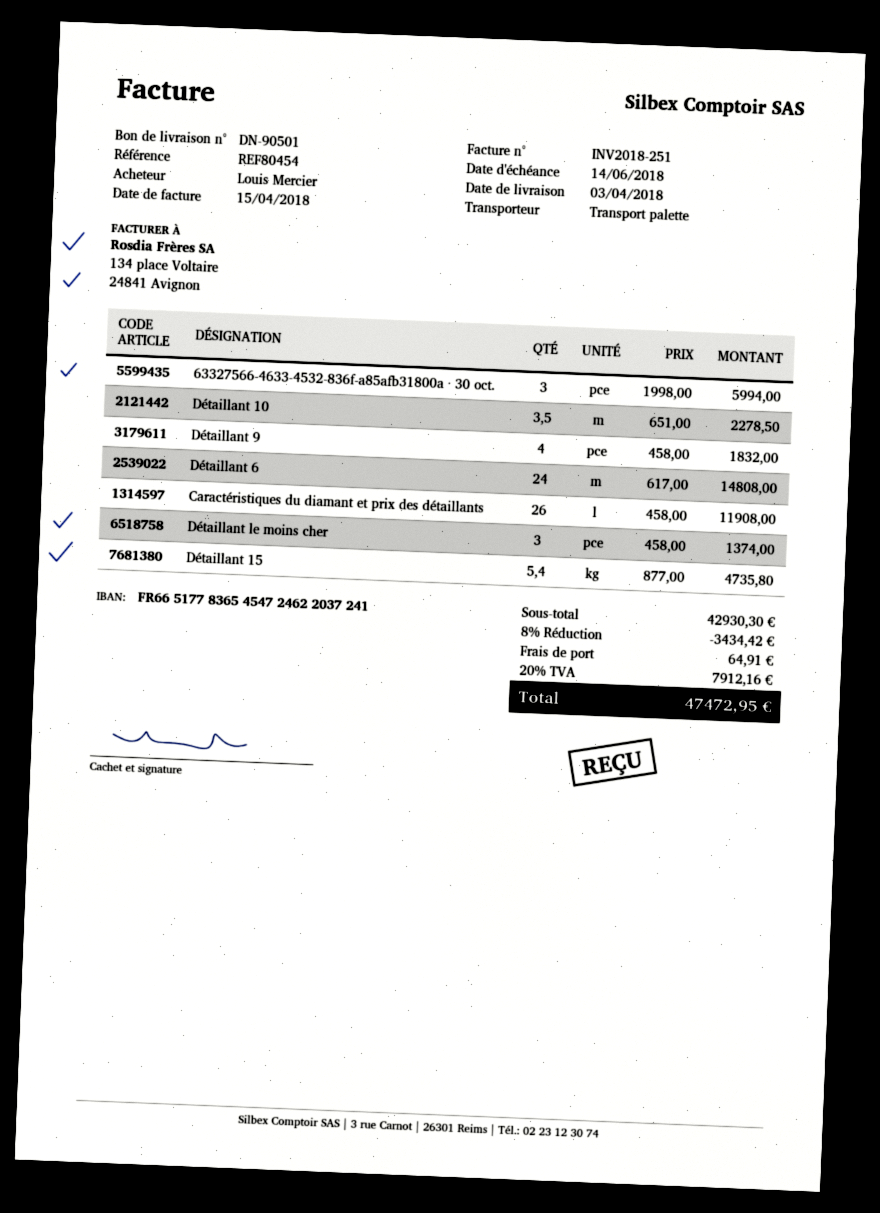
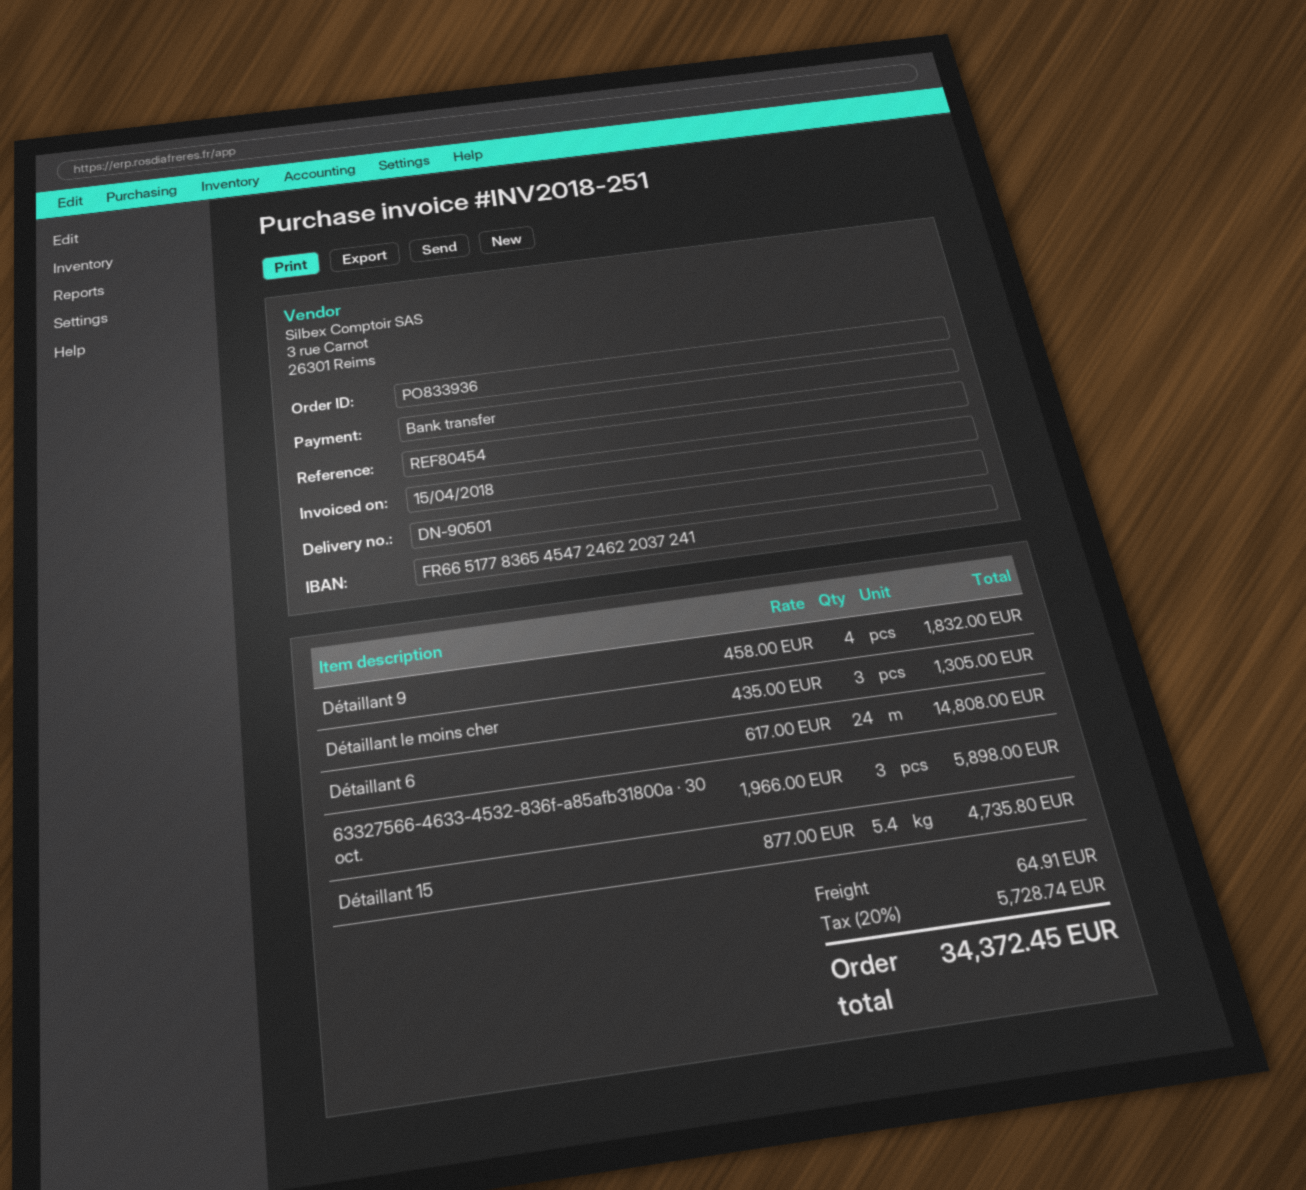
63327566-4633-4532-836f-a85afb31800a · 30 oct.: 3 x 1998.00 = 5994.00 -> 3 x 1966.00 = 5898.00
Détaillant 10: 3.5 x 651.00 = 2278.50 -> none
Caractéristiques du diamant et prix des détaillants: 26 x 458.00 = 11908.00 -> none
Détaillant le moins cher: 3 x 458.00 = 1374.00 -> 3 x 435.00 = 1305.00
discount: 8% = 3434.42 -> none
tax: 20% = 7912.16 -> 20% = 5728.74
total: 47472.95 -> 34372.45

